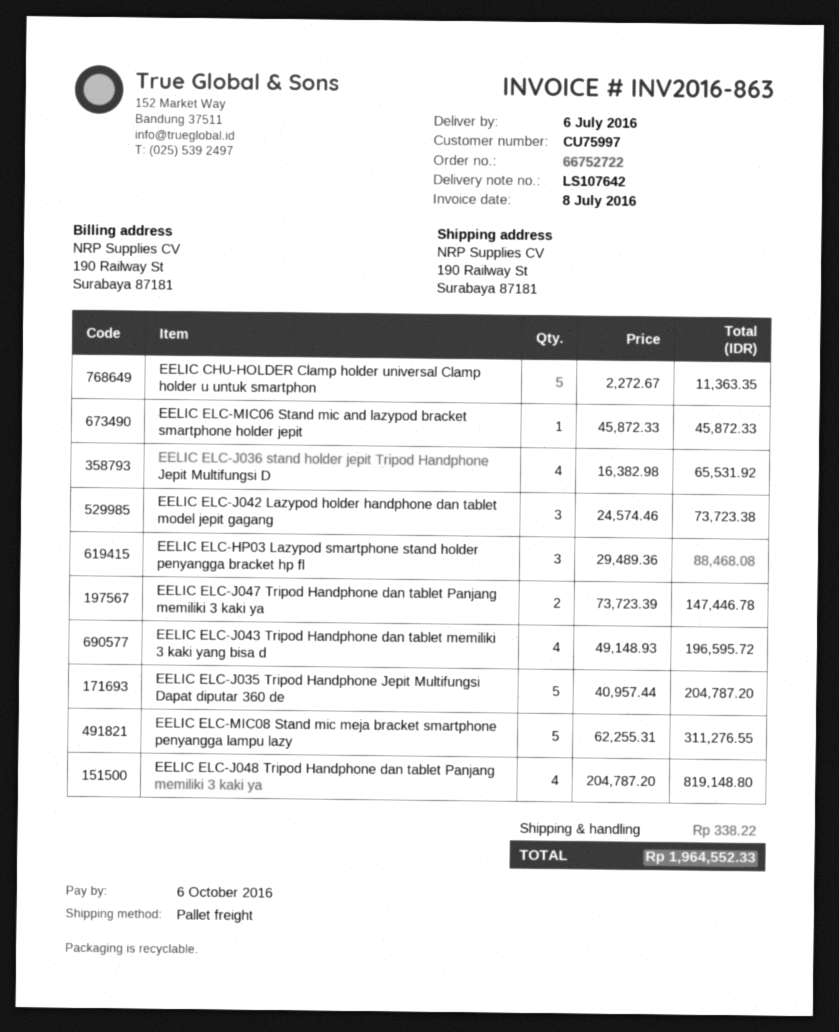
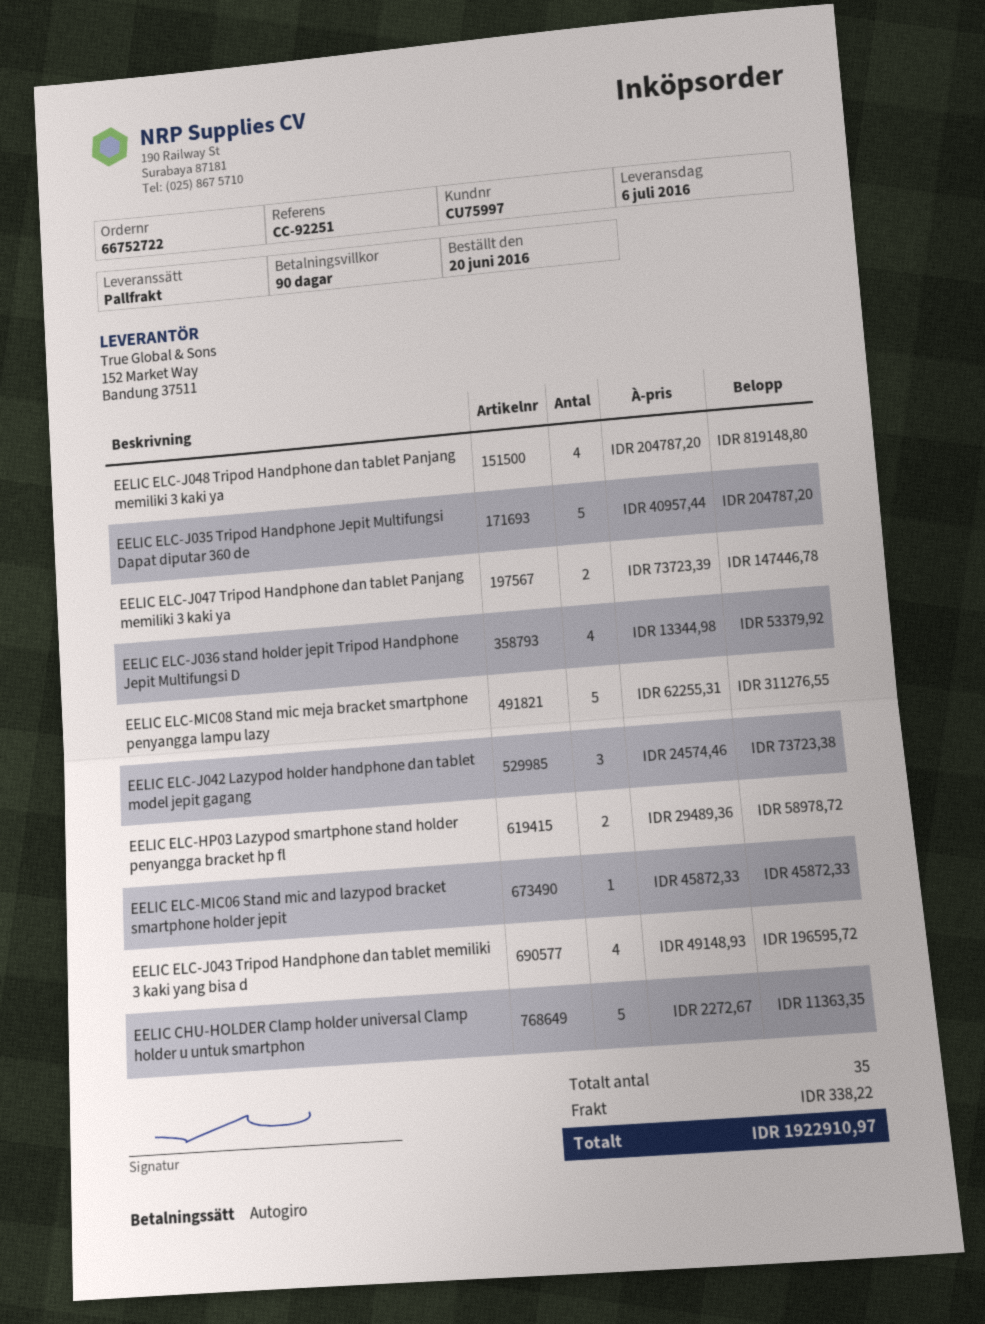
EELIC ELC-J036 stand holder jepit Tripod Handphone Jepit Multifungsi D: 4 x 16382.98 = 65531.92 -> 4 x 13344.98 = 53379.92
EELIC ELC-HP03 Lazypod smartphone stand holder penyangga bracket hp fl: 3 x 29489.36 = 88468.08 -> 2 x 29489.36 = 58978.72
total: 1964552.33 -> 1922910.97

